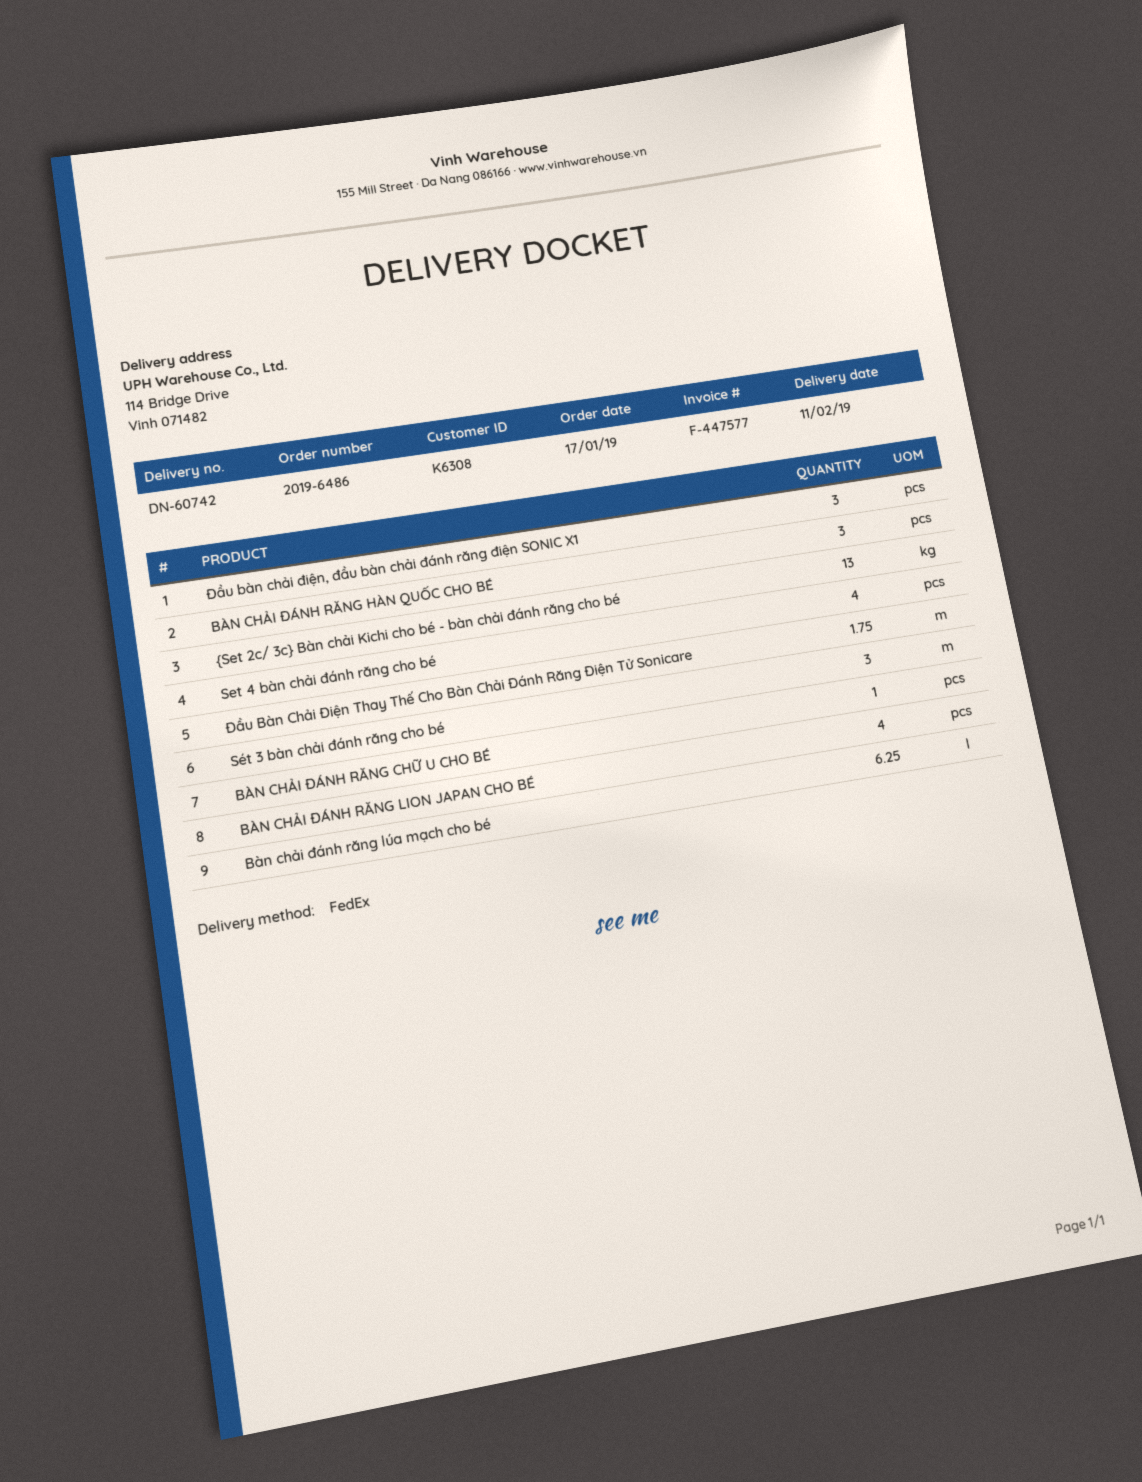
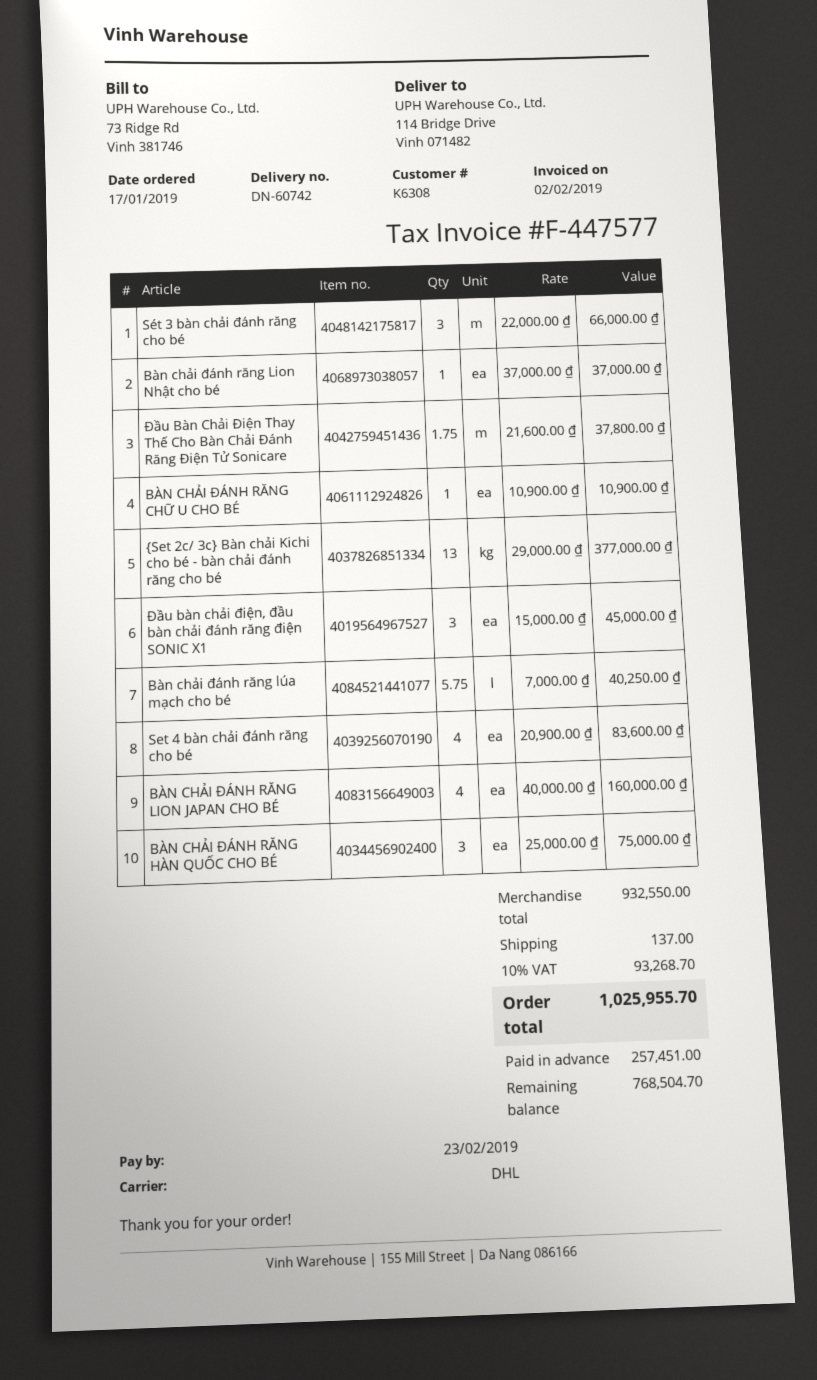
shipping method: FedEx -> DHL
Bàn chải đánh răng lúa mạch cho bé: 6.25 -> 5.75
Bàn chải đánh răng Lion Nhật cho bé: none -> 1

